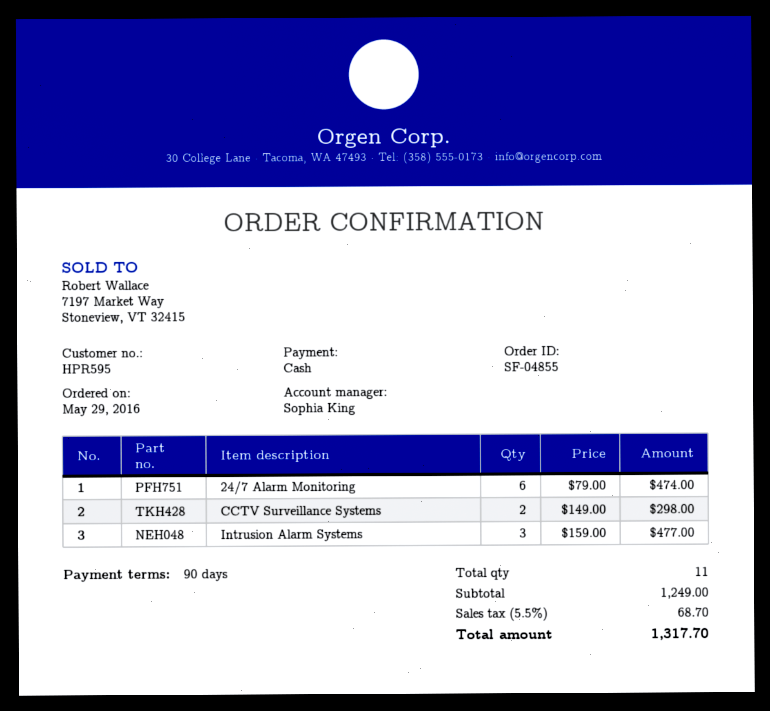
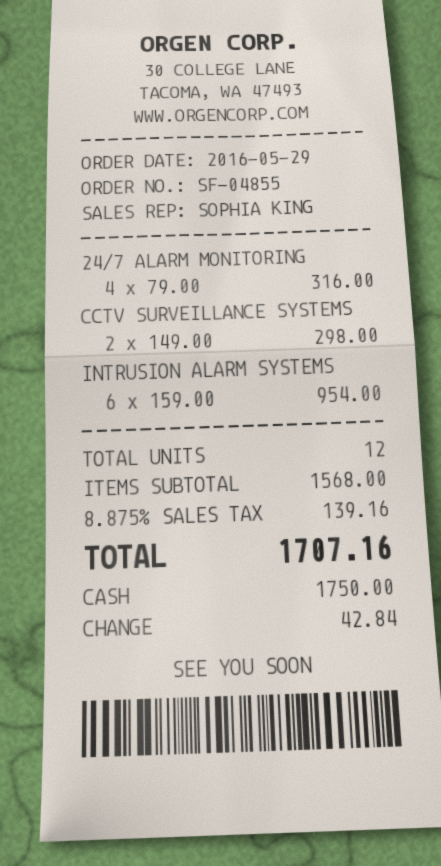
24/7 Alarm Monitoring: 6 x 79.00 = 474.00 -> 4 x 79.00 = 316.00
Intrusion Alarm Systems: 3 x 159.00 = 477.00 -> 6 x 159.00 = 954.00
total quantity: 11 -> 12
subtotal: 1249.00 -> 1568.00
tax: 5.5% = 68.70 -> 8.875% = 139.16
total: 1317.70 -> 1707.16

